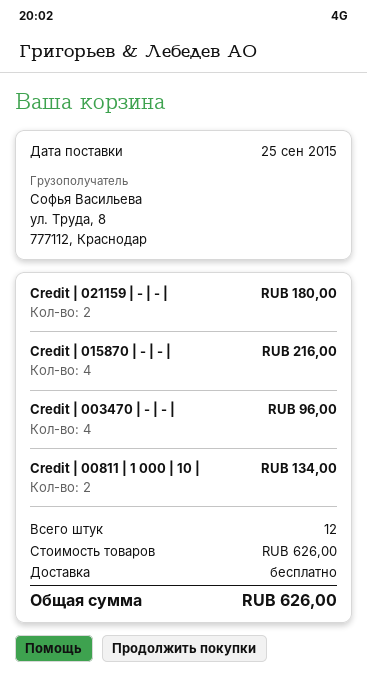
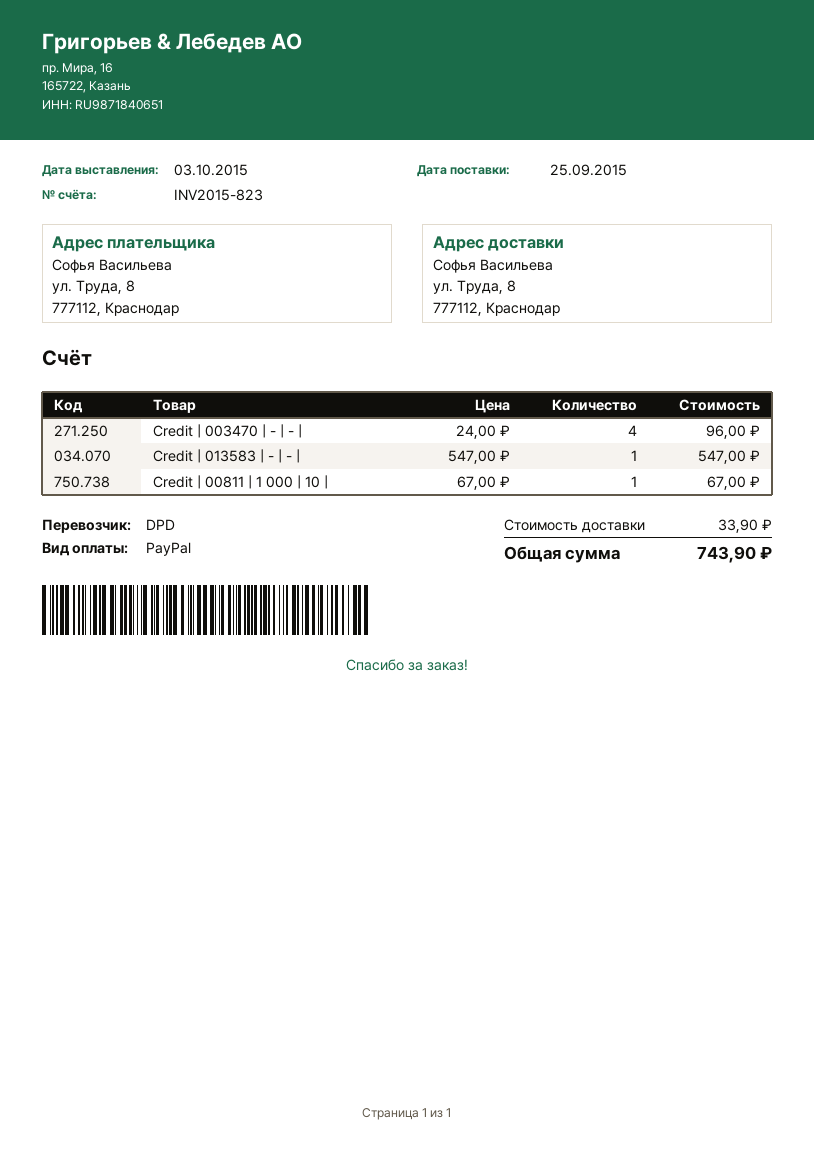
Credit | 021159 | - | - |: 2 for 180.00 -> none
Credit | 015870 | - | - |: 4 for 216.00 -> none
Credit | 00811 | 1 000 | 10 |: 2 for 134.00 -> 1 for 67.00
Credit | 013583 | - | - |: none -> 1 for 547.00
shipping: 0.00 -> 33.90
total: 626.00 -> 743.90

